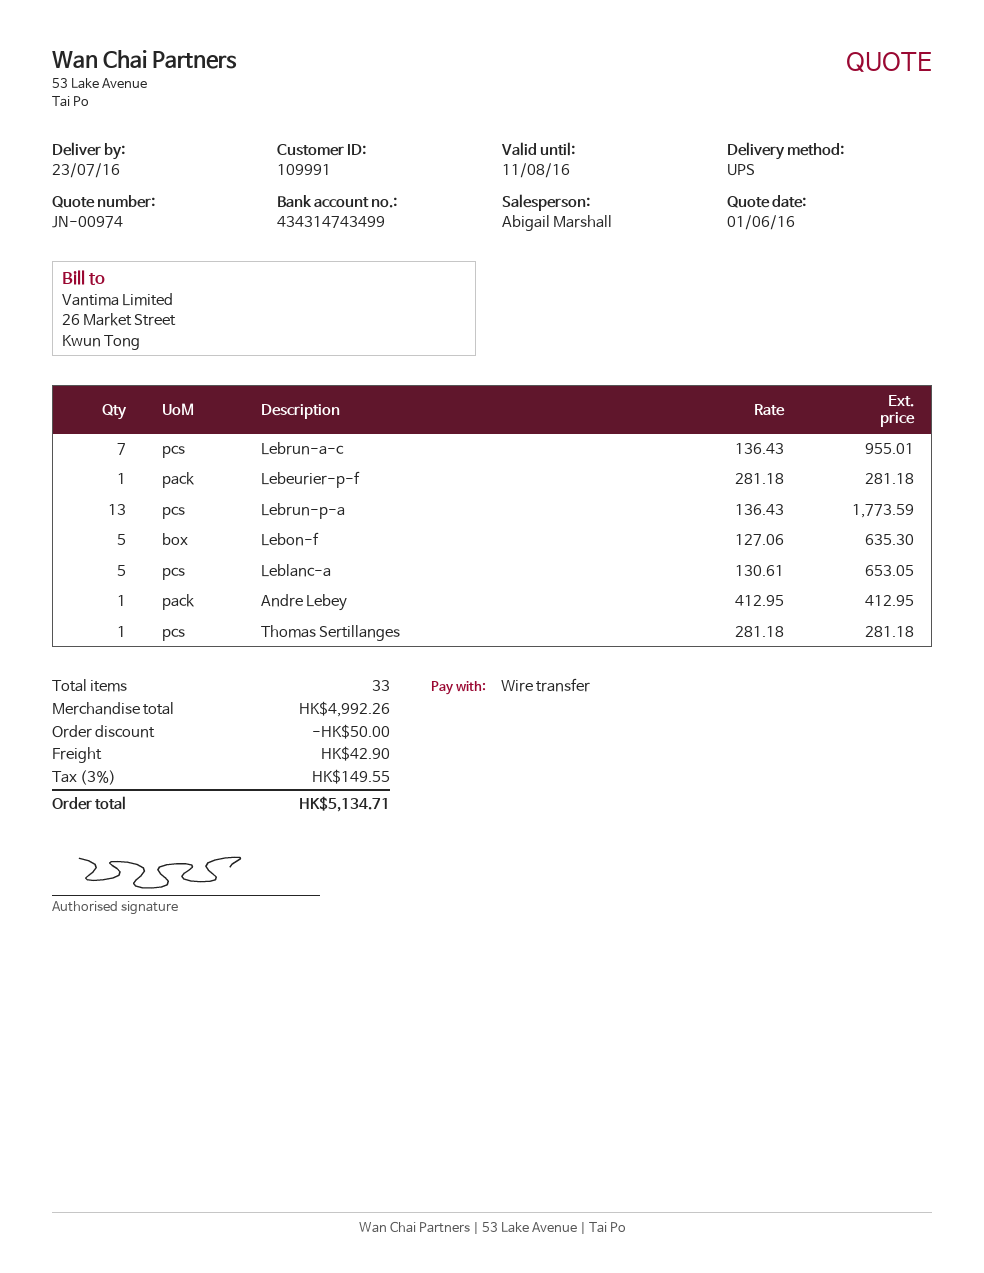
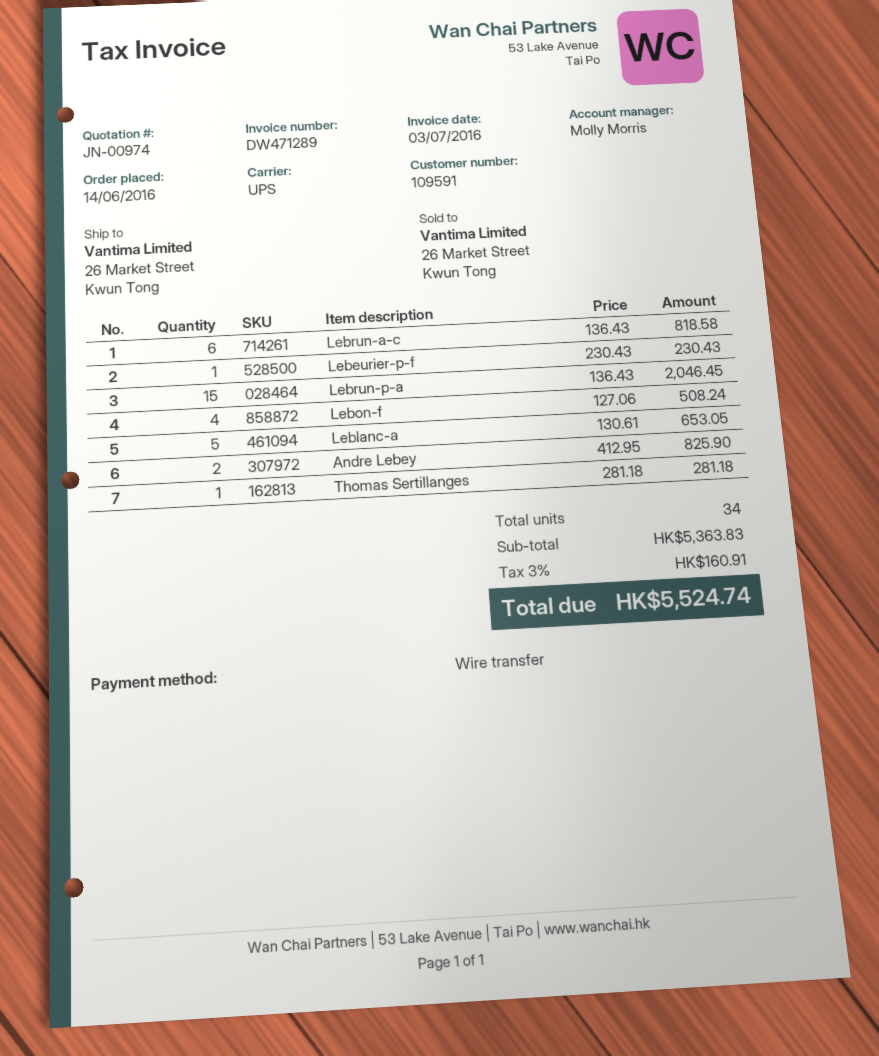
customer number: 109991 -> 109591
sales rep: Abigail Marshall -> Molly Morris
Lebrun-a-c: 7 x 136.43 = 955.01 -> 6 x 136.43 = 818.58
Lebeurier-p-f: 1 x 281.18 = 281.18 -> 1 x 230.43 = 230.43
Lebrun-p-a: 13 x 136.43 = 1773.59 -> 15 x 136.43 = 2046.45
Lebon-f: 5 x 127.06 = 635.30 -> 4 x 127.06 = 508.24
Andre Lebey: 1 x 412.95 = 412.95 -> 2 x 412.95 = 825.90
total quantity: 33 -> 34
subtotal: 4992.26 -> 5363.83
discount: 50.00 -> none
shipping: 42.90 -> none
tax: 3% = 149.55 -> 3% = 160.91
total: 5134.71 -> 5524.74

